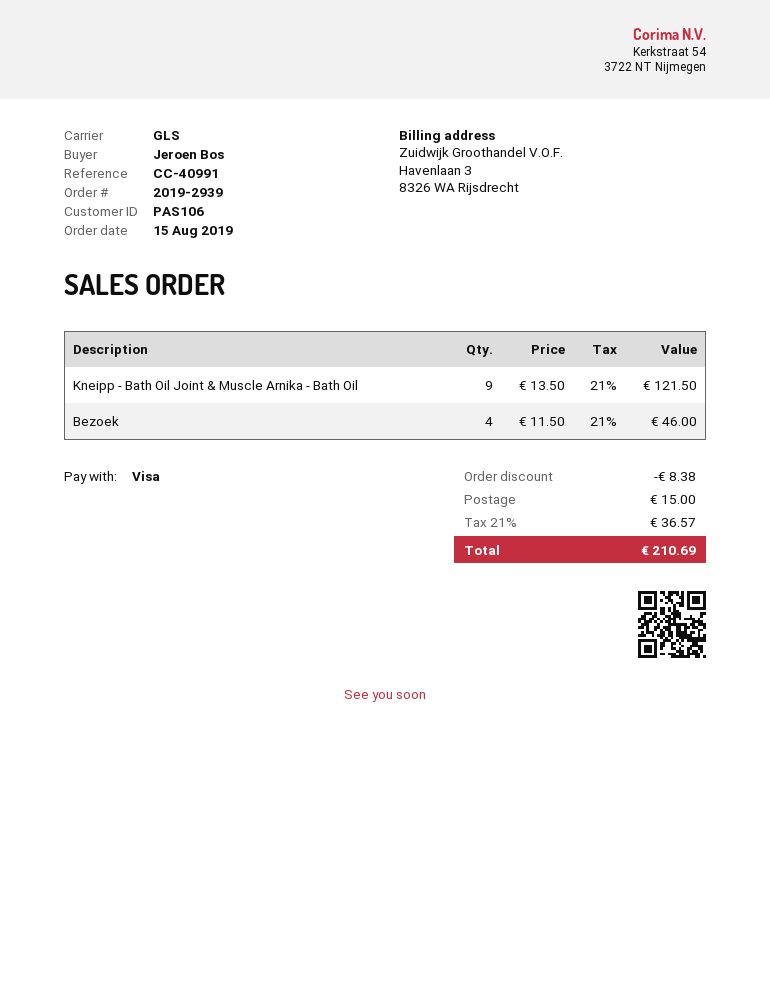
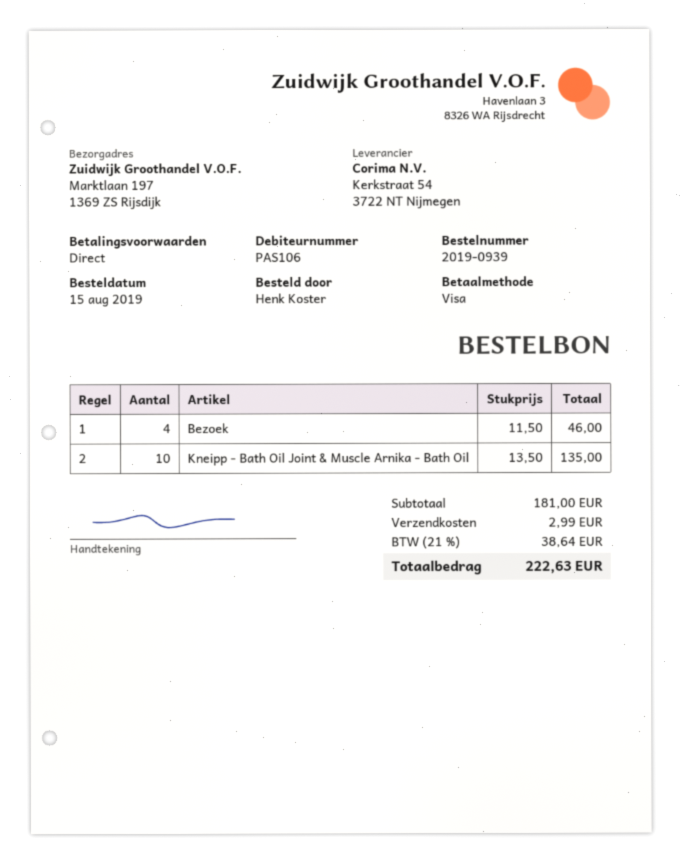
order number: 2019-2939 -> 2019-0939
ordered by: Jeroen Bos -> Henk Koster
Kneipp - Bath Oil Joint & Muscle Arnika - Bath Oil: 9 x 13.50 = 121.50 -> 10 x 13.50 = 135.00
discount: 8.38 -> none
shipping: 15.00 -> 2.99
tax: 21% = 36.57 -> 21% = 38.64
total: 210.69 -> 222.63

